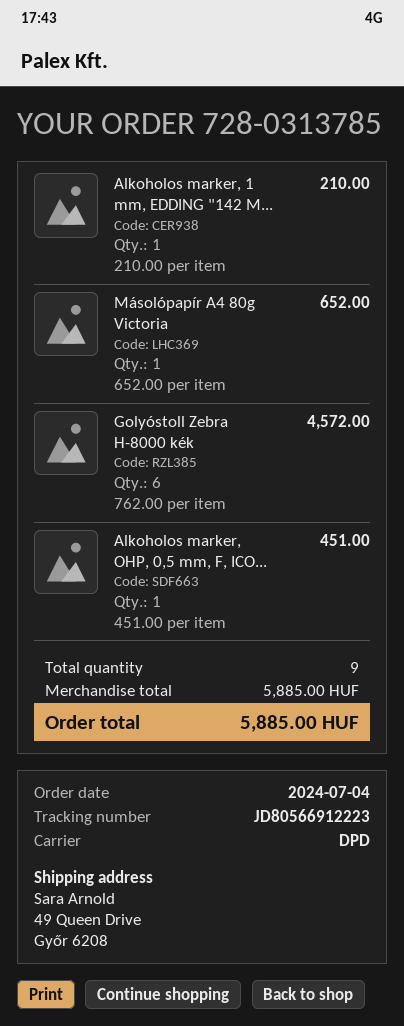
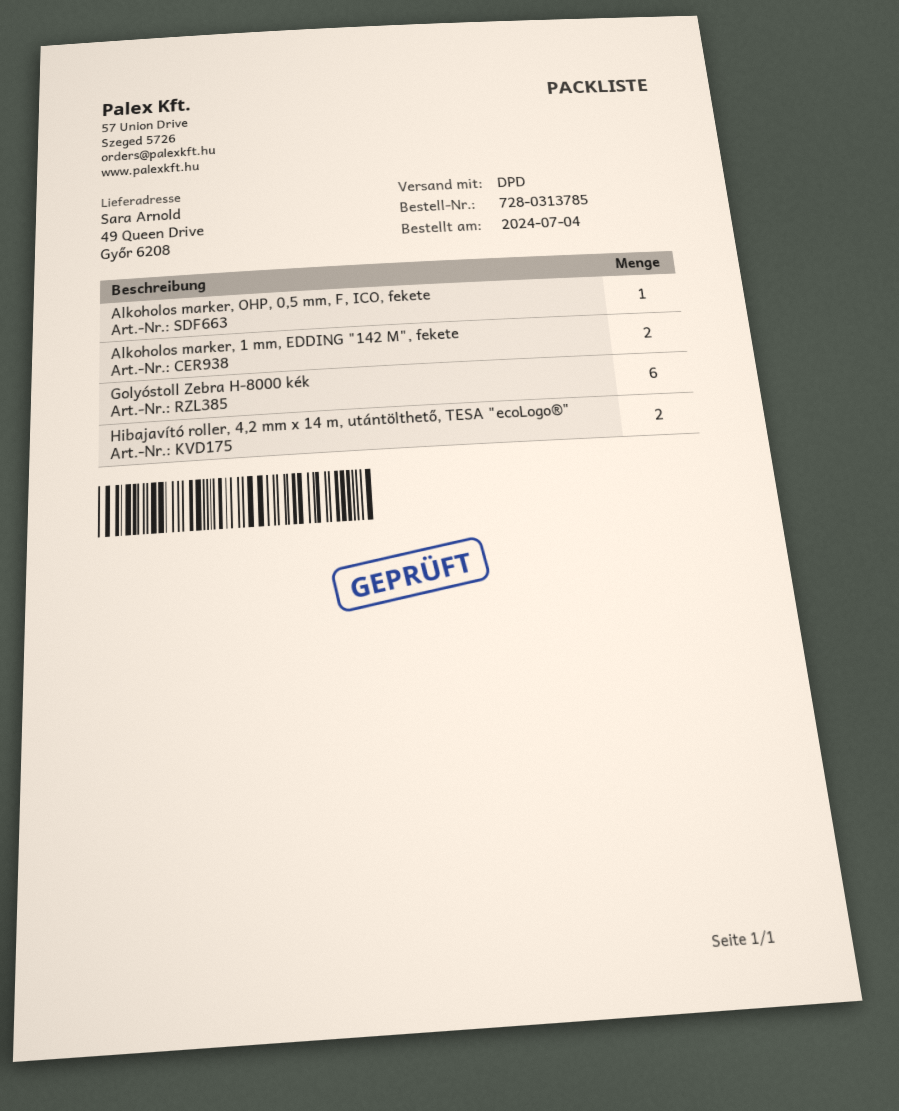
Alkoholos marker, 1 mm, EDDING "142 M...: 1 -> 2
Másolópapír A4 80g Victoria: 1 -> none
Hibajavító roller, 4,2 mm x 14 m, utántölthető, TESA "ecoLogo®": none -> 2

